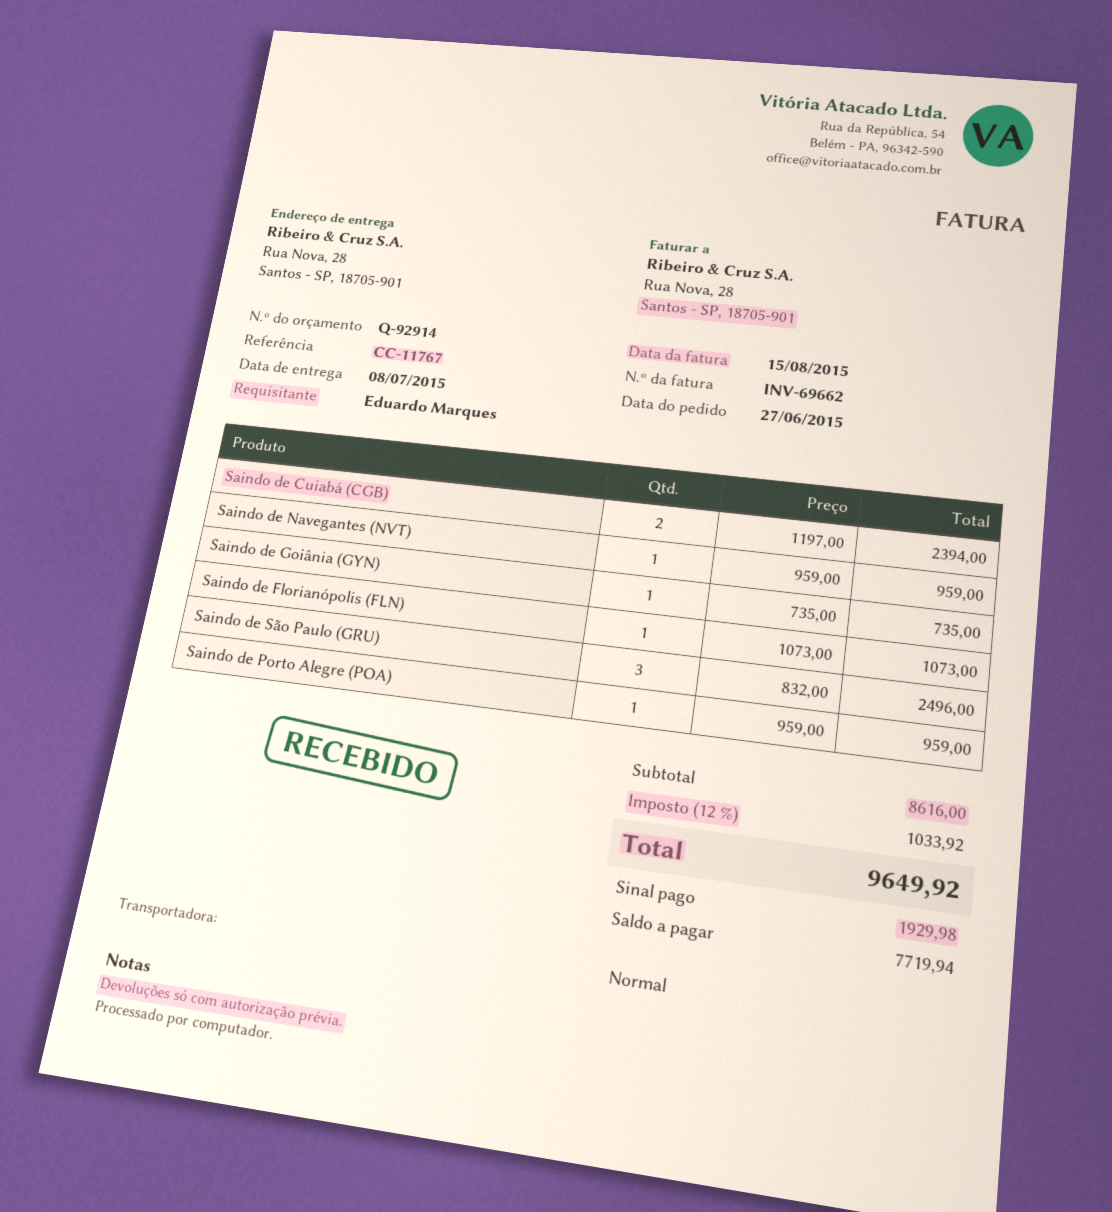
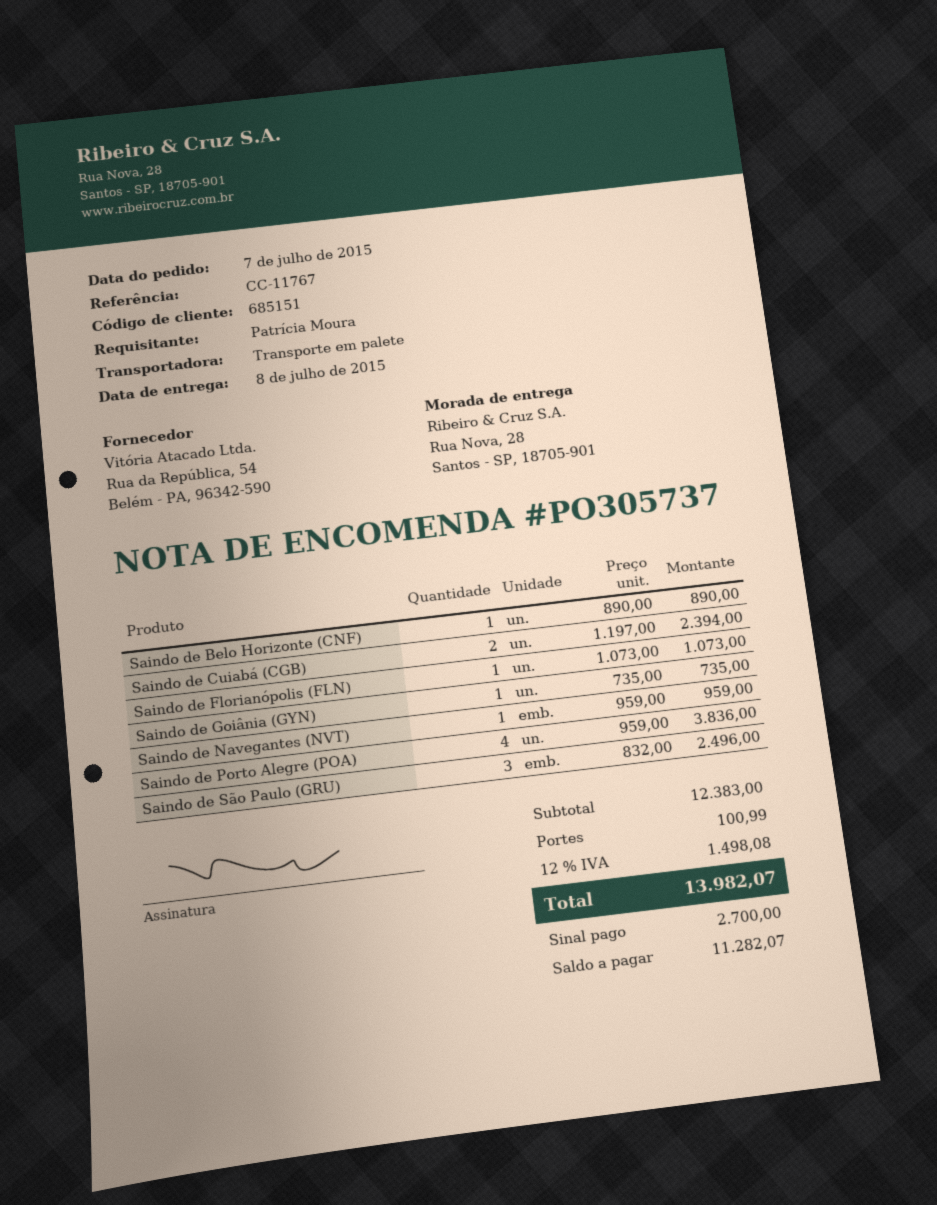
order date: 2015-06-27 -> 2015-07-07
ordered by: Eduardo Marques -> Patrícia Moura
shipping method: standard -> pallet freight
Saindo de Porto Alegre (POA): 1 x 959.00 = 959.00 -> 4 x 959.00 = 3836.00
Saindo de Belo Horizonte (CNF): none -> 1 x 890.00 = 890.00
subtotal: 8616.00 -> 12383.00
shipping: none -> 100.99
tax: 12% = 1033.92 -> 12% = 1498.08
total: 9649.92 -> 13982.07
deposit: 1929.98 -> 2700.00
balance: 7719.94 -> 11282.07

